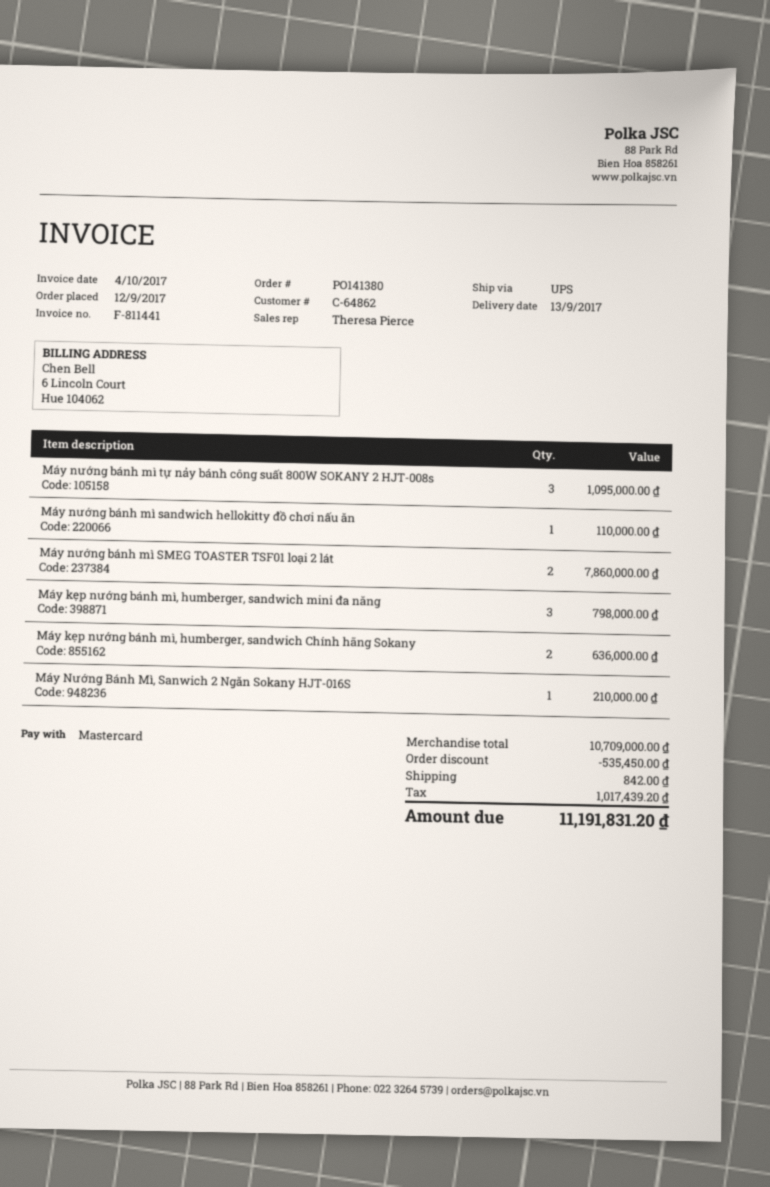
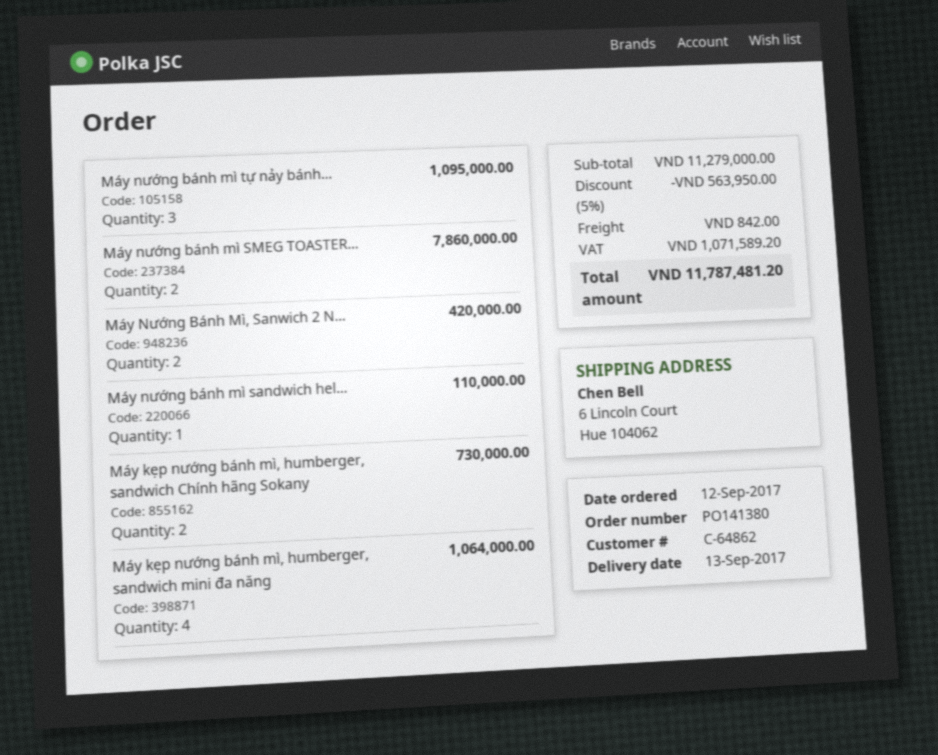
Máy kẹp nướng bánh mì, humberger, sandwich mini đa năng: 3 for 798000.00 -> 4 for 1064000.00
Máy kẹp nướng bánh mì, humberger, sandwich Chính hãng Sokany: 2 for 636000.00 -> 2 for 730000.00
Máy Nướng Bánh Mì, Sanwich 2 Ngăn Sokany HJT-016S: 1 for 210000.00 -> 2 for 420000.00
subtotal: 10709000.00 -> 11279000.00
discount: 535450.00 -> 563950.00
tax: 1017439.20 -> 1071589.20
total: 11191831.20 -> 11787481.20

